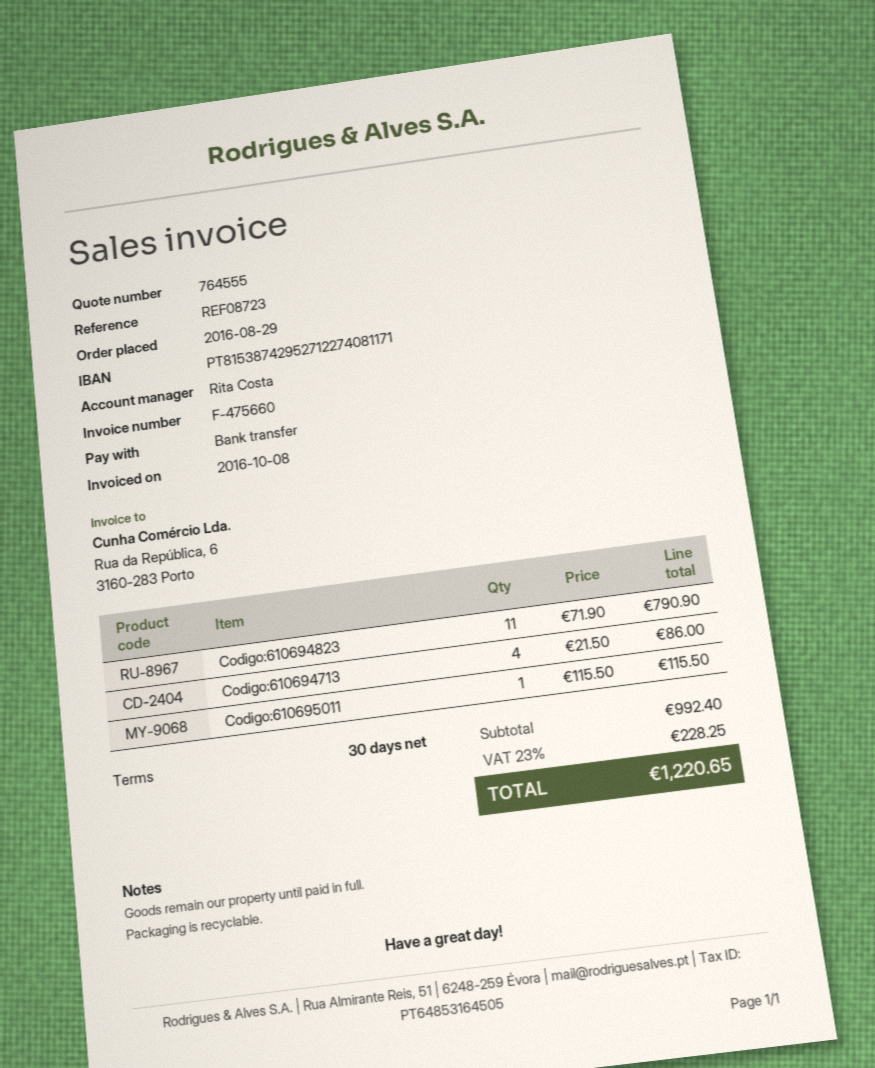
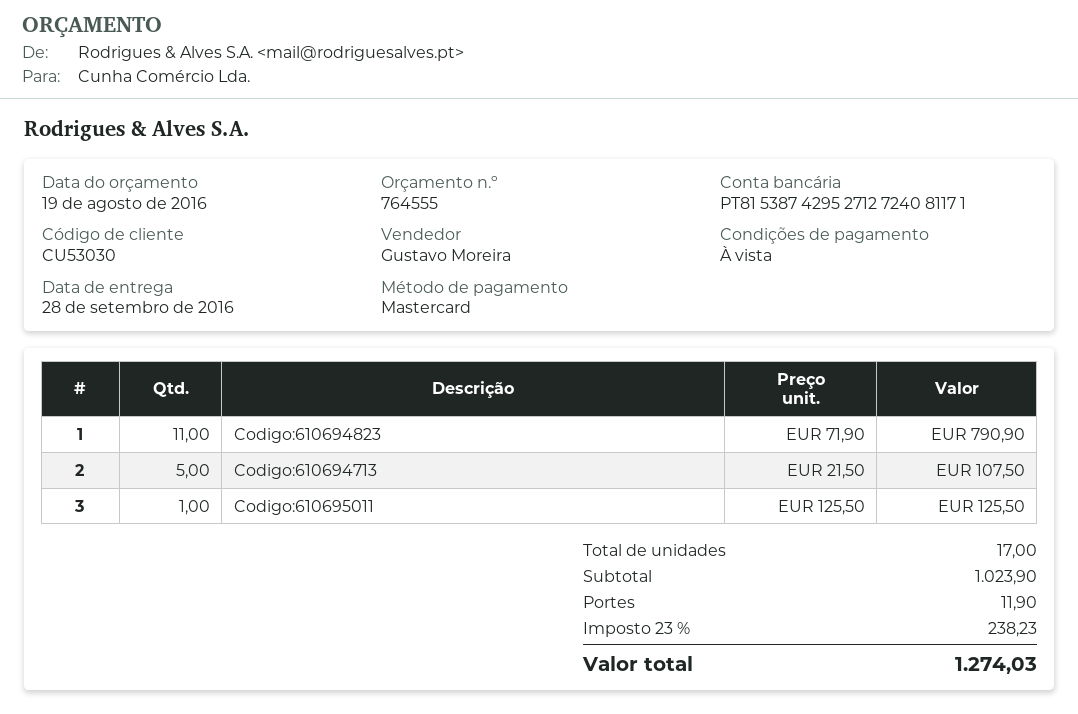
payment terms: 30 days -> on receipt
sales rep: Rita Costa -> Gustavo Moreira
payment method: bank transfer -> Mastercard
bank account: PT81538742952712274081171 -> PT81538742952712724081171
Codigo:610694713: 4 x 21.50 = 86.00 -> 5 x 21.50 = 107.50
Codigo:610695011: 1 x 115.50 = 115.50 -> 1 x 125.50 = 125.50
subtotal: 992.40 -> 1023.90
shipping: none -> 11.90
tax: 23% = 228.25 -> 23% = 238.23
total: 1220.65 -> 1274.03

